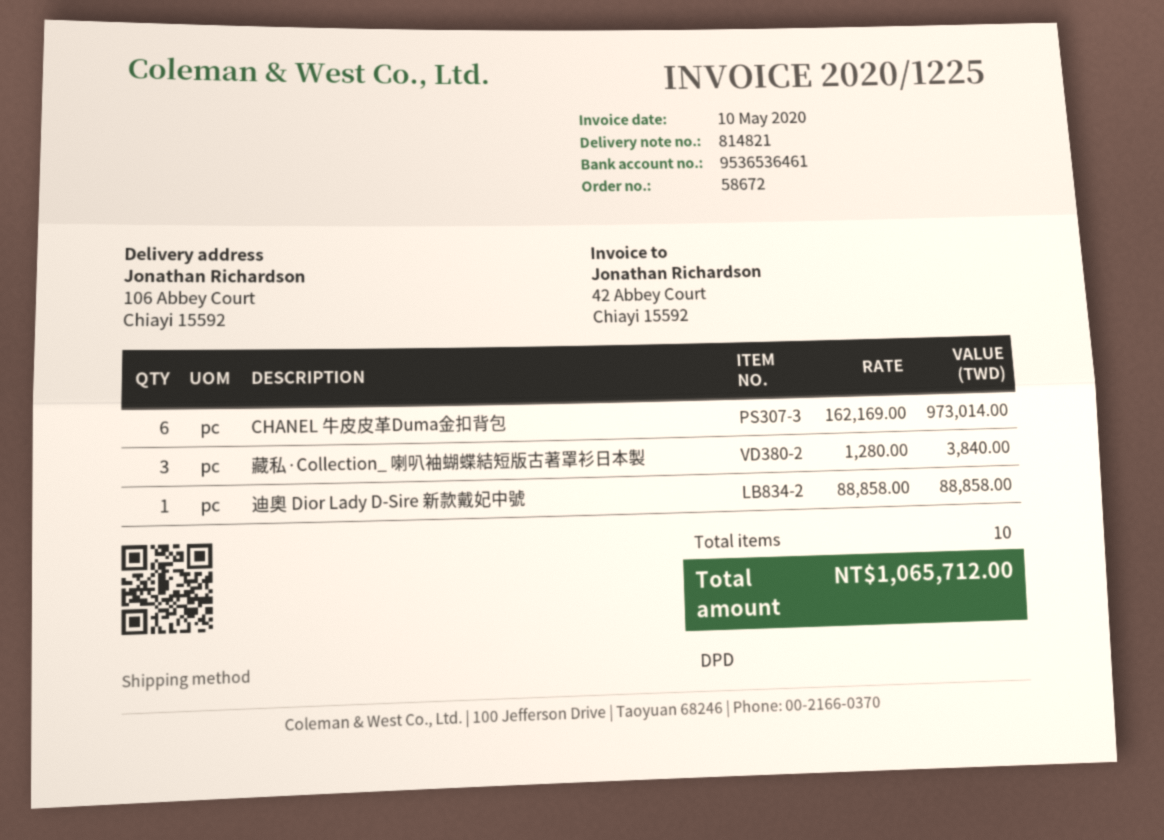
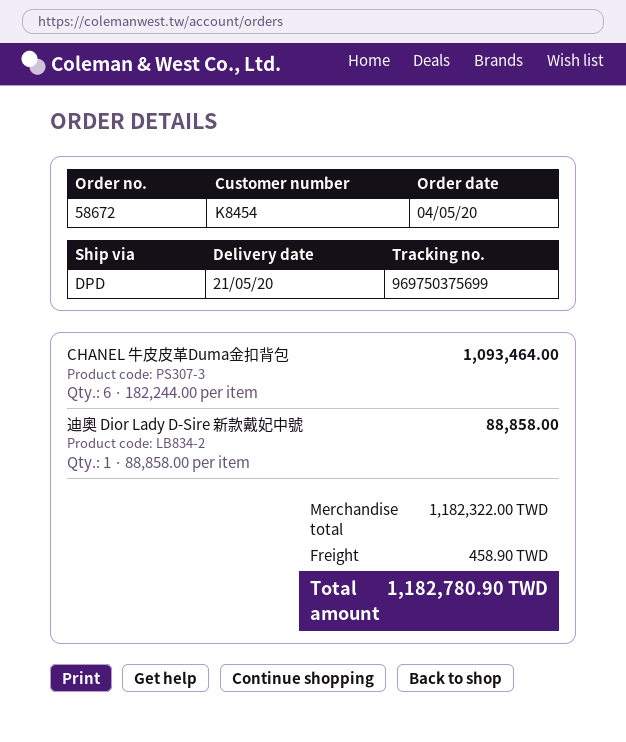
CHANEL 牛皮皮革Duma金扣背包: 6 x 162169.00 = 973014.00 -> 6 x 182244.00 = 1093464.00
藏私·Collection_ 喇叭袖蝴蝶結短版古著罩衫日本製: 3 x 1280.00 = 3840.00 -> none
shipping: none -> 458.90
total: 1065712.00 -> 1182780.90

